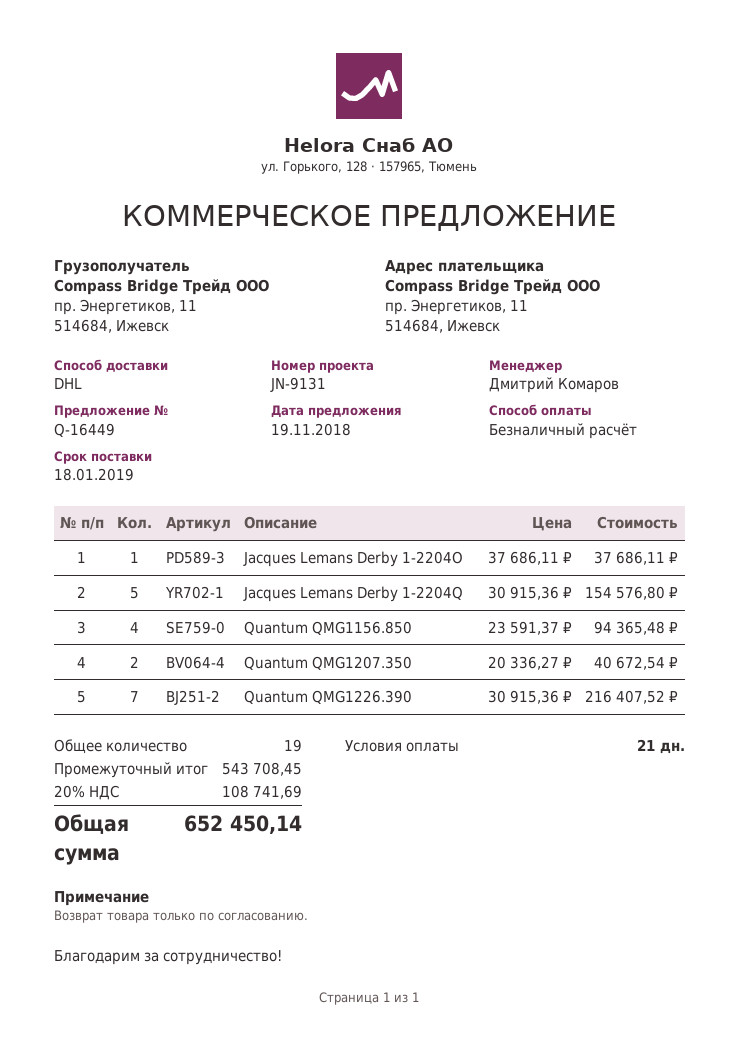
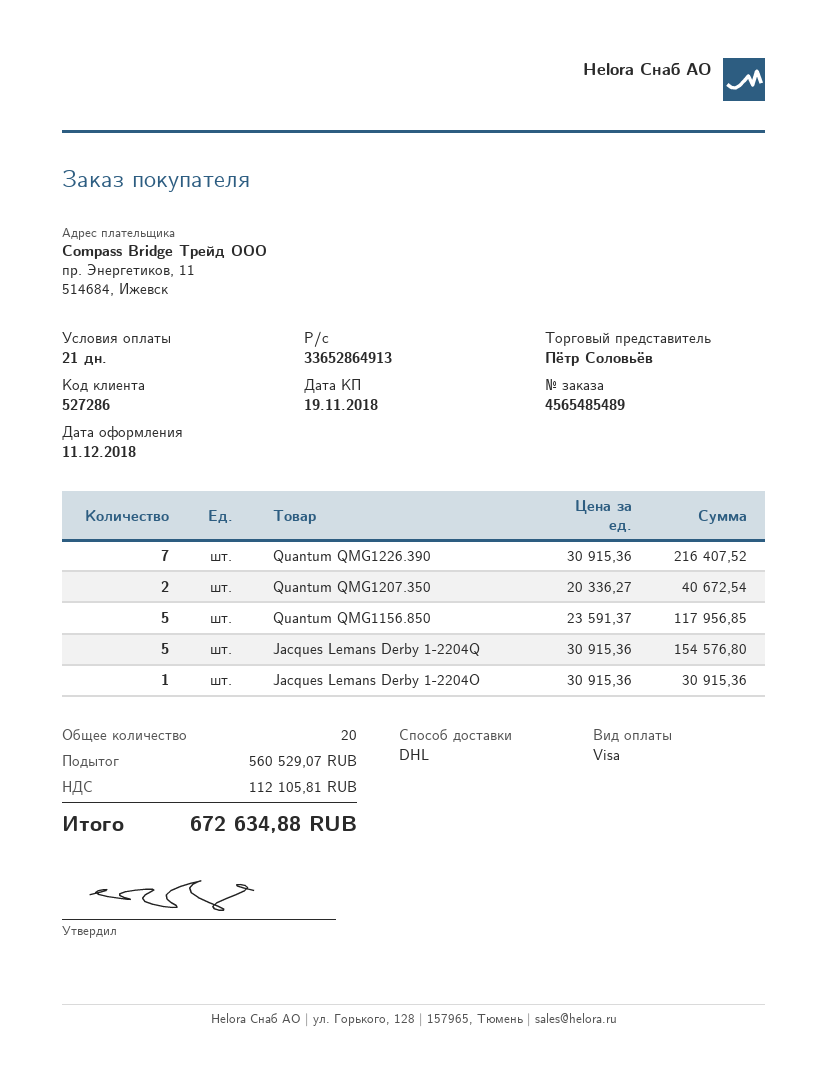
sales rep: Дмитрий Комаров -> Пётр Соловьёв
payment method: bank transfer -> Visa
Jacques Lemans Derby 1-2204O: 1 x 37686.11 = 37686.11 -> 1 x 30915.36 = 30915.36
Quantum QMG1156.850: 4 x 23591.37 = 94365.48 -> 5 x 23591.37 = 117956.85
total quantity: 19 -> 20
subtotal: 543708.45 -> 560529.07
tax: 108741.69 -> 112105.81
total: 652450.14 -> 672634.88

